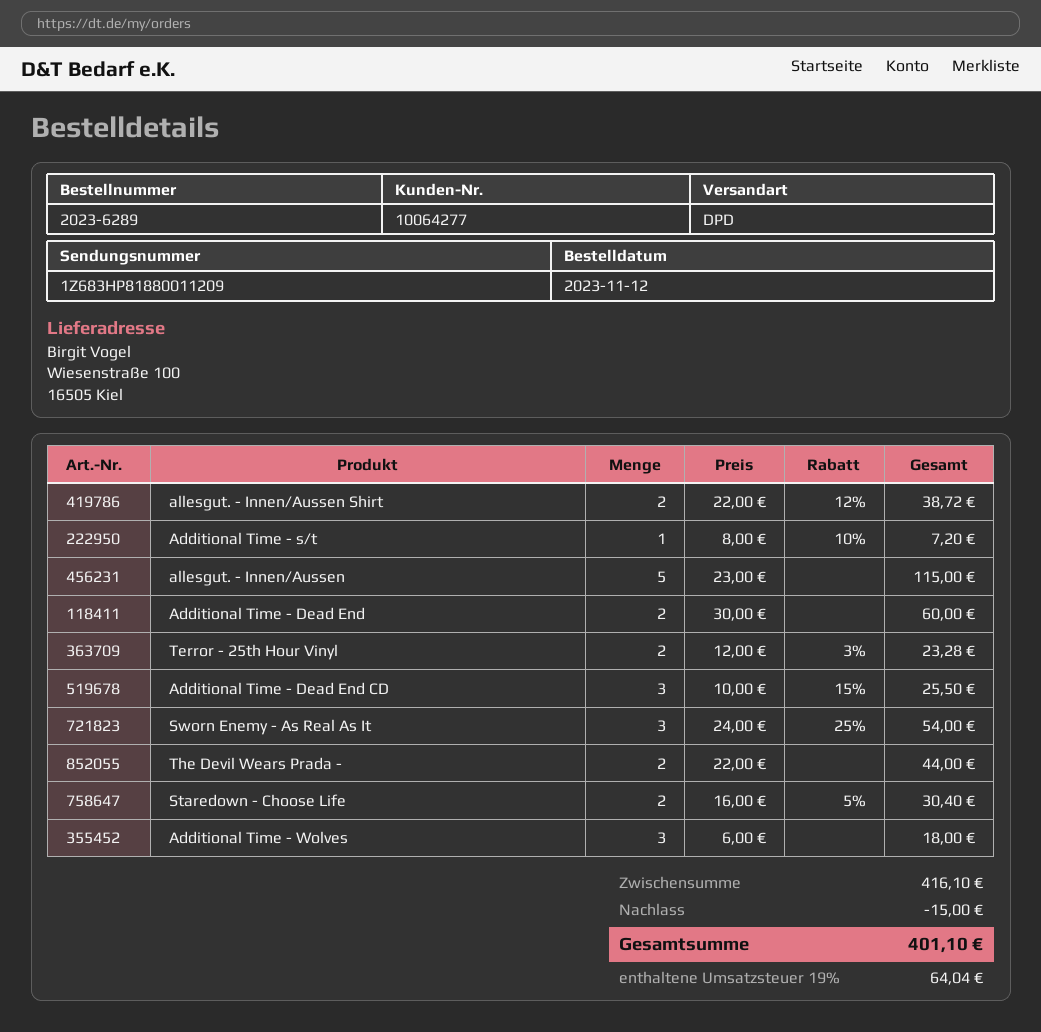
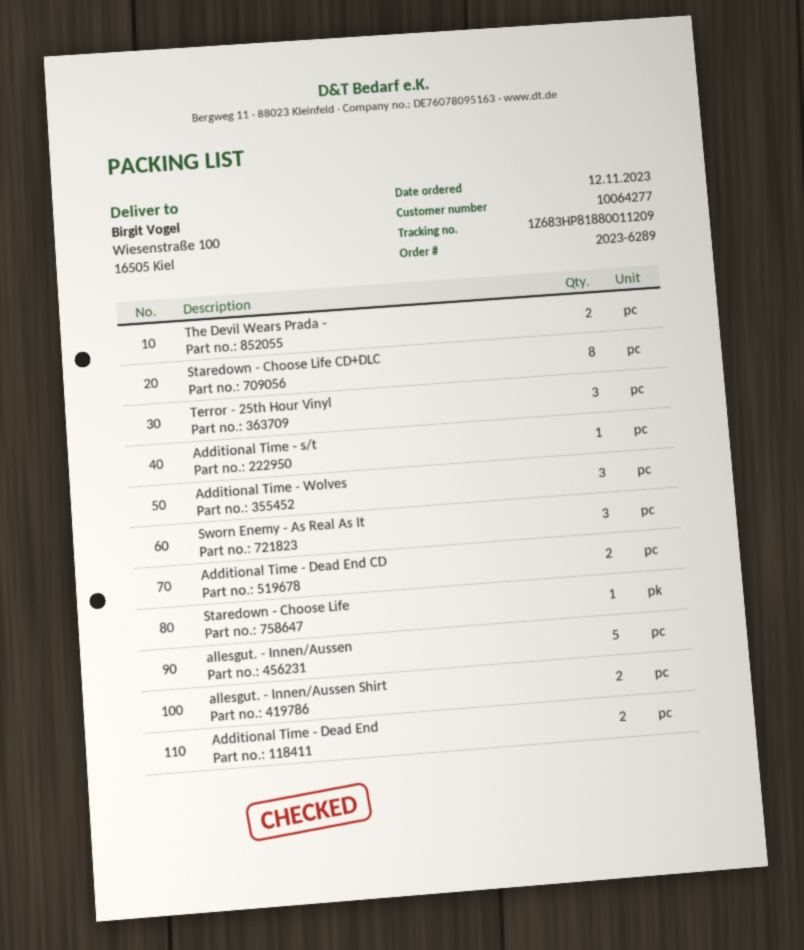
Terror - 25th Hour Vinyl: 2 -> 3
Additional Time - Dead End CD: 3 -> 2
Staredown - Choose Life: 2 -> 1
Staredown - Choose Life CD+DLC: none -> 8

